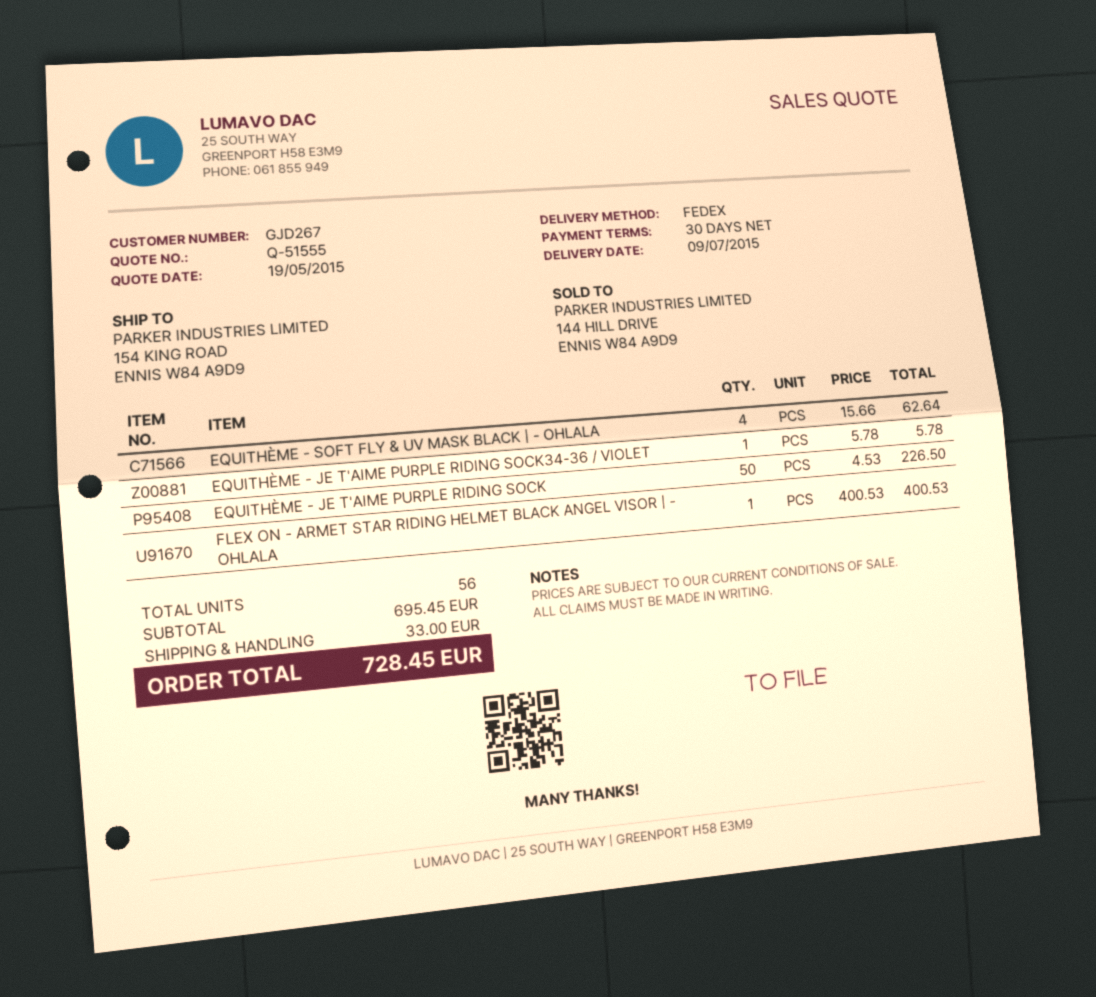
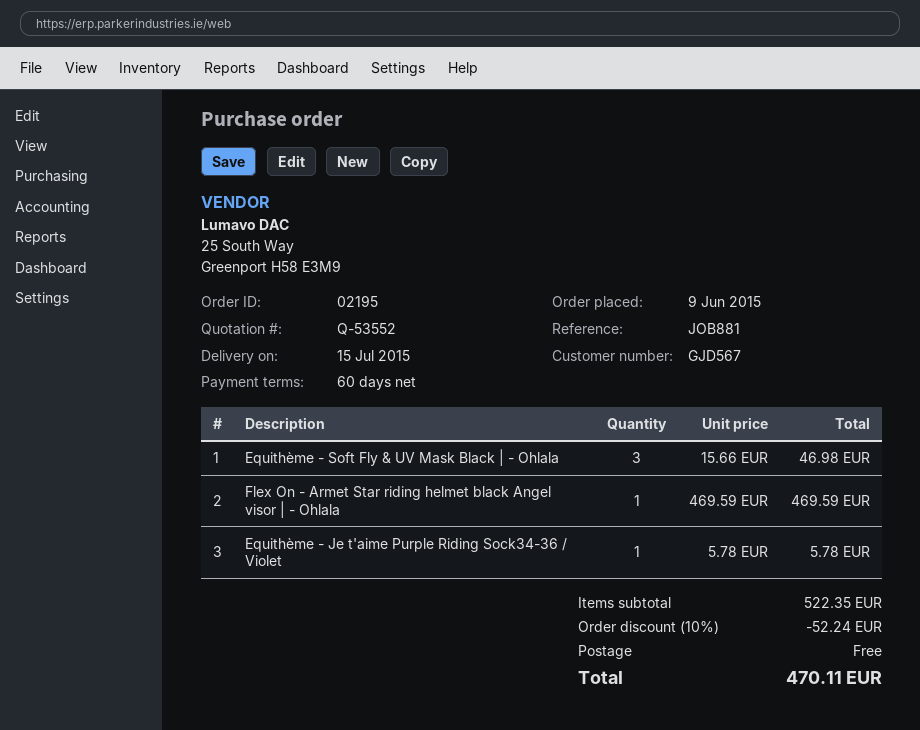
quote number: Q-51555 -> Q-53552
delivery date: 2015-07-09 -> 2015-07-15
payment terms: 30 days -> 60 days
customer number: GJD267 -> GJD567
EQUITHÈME - SOFT FLY & UV MASK BLACK | - OHLALA: 4 x 15.66 = 62.64 -> 3 x 15.66 = 46.98
EQUITHÈME - JE T'AIME PURPLE RIDING SOCK: 50 x 4.53 = 226.50 -> none
FLEX ON - ARMET STAR RIDING HELMET BLACK ANGEL VISOR | - OHLALA: 1 x 400.53 = 400.53 -> 1 x 469.59 = 469.59
subtotal: 695.45 -> 522.35
discount: none -> 10% = 52.24
shipping: 33.00 -> 0.00
total: 728.45 -> 470.11

